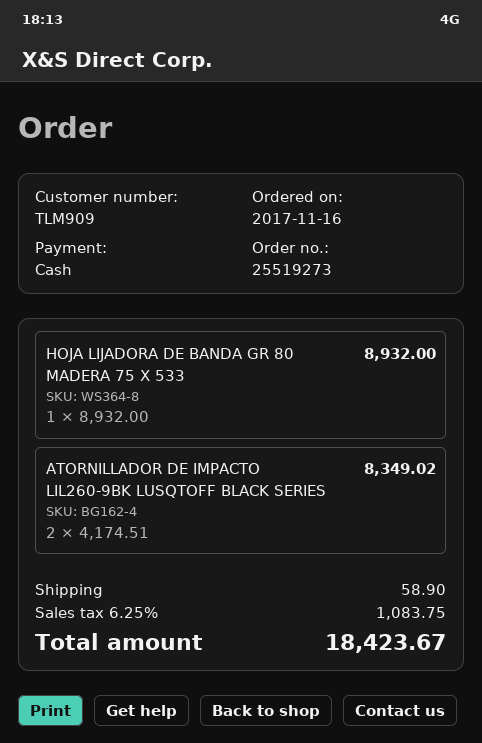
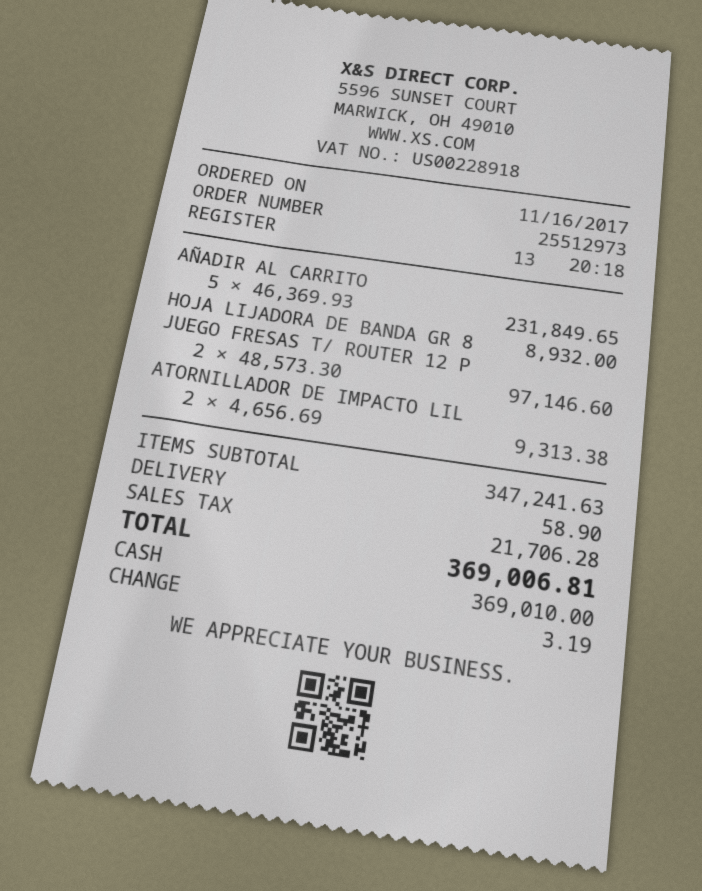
order number: 25519273 -> 25512973
ATORNILLADOR DE IMPACTO LIL260-9BK LUSQTOFF BLACK SERIES: 2 x 4174.51 = 8349.02 -> 2 x 4656.69 = 9313.38
AÑADIR AL CARRITO: none -> 5 x 46369.93 = 231849.65
JUEGO FRESAS T/ ROUTER 12 P: none -> 2 x 48573.30 = 97146.60
tax: 1083.75 -> 21706.28
total: 18423.67 -> 369006.81

